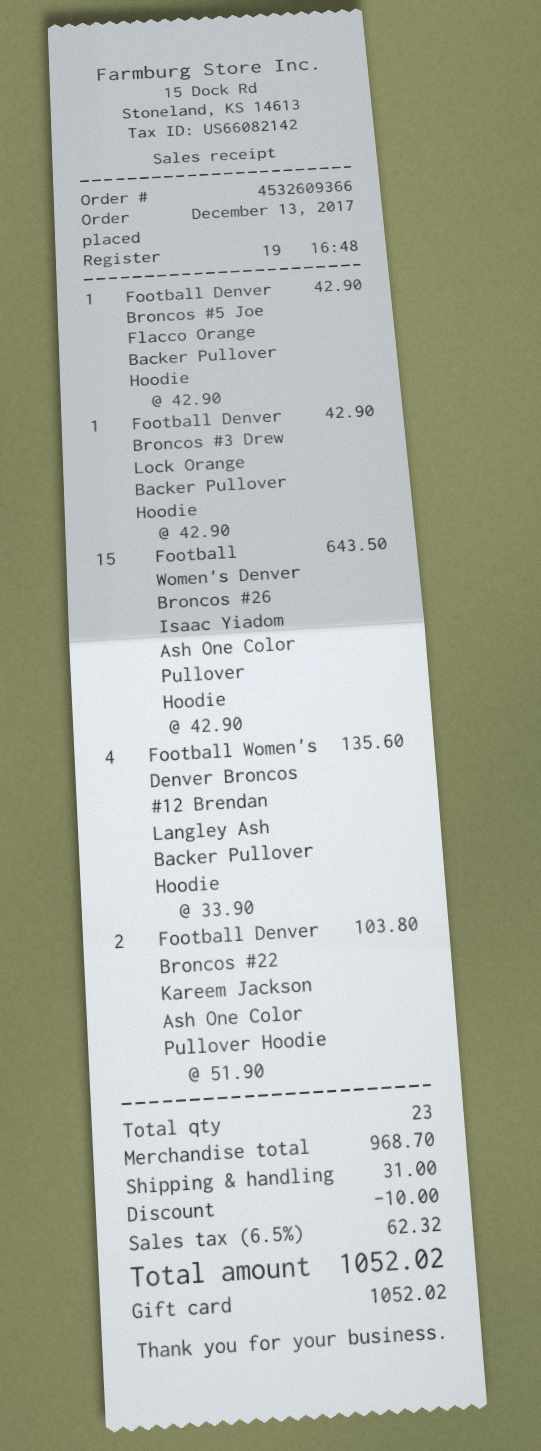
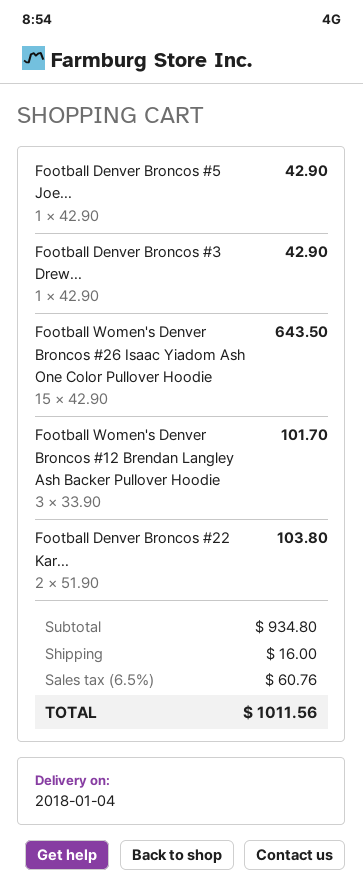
Football Women's Denver Broncos #12 Brendan Langley Ash Backer Pullover Hoodie: 4 x 33.90 = 135.60 -> 3 x 33.90 = 101.70
subtotal: 968.70 -> 934.80
discount: 10.00 -> none
shipping: 31.00 -> 16.00
tax: 6.5% = 62.32 -> 6.5% = 60.76
total: 1052.02 -> 1011.56

